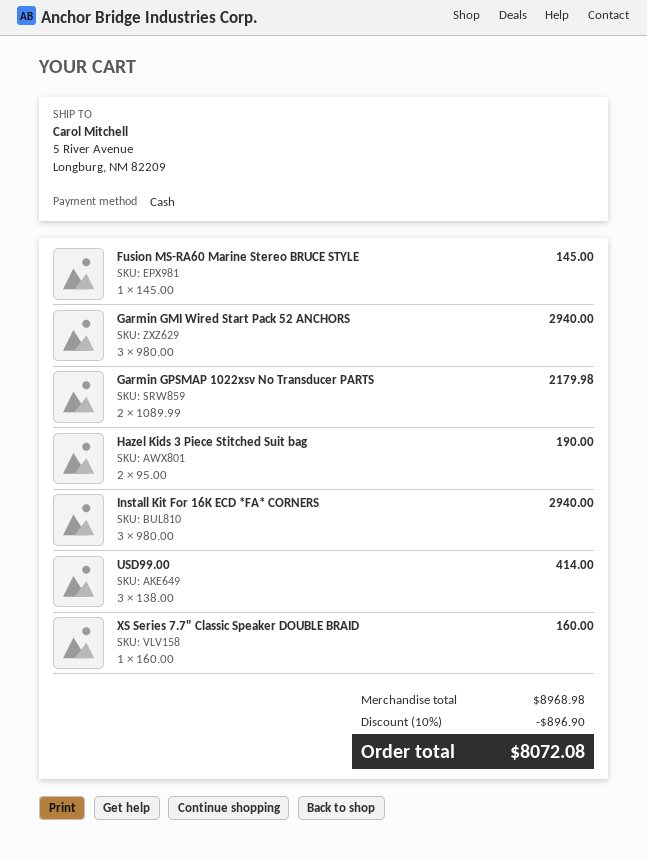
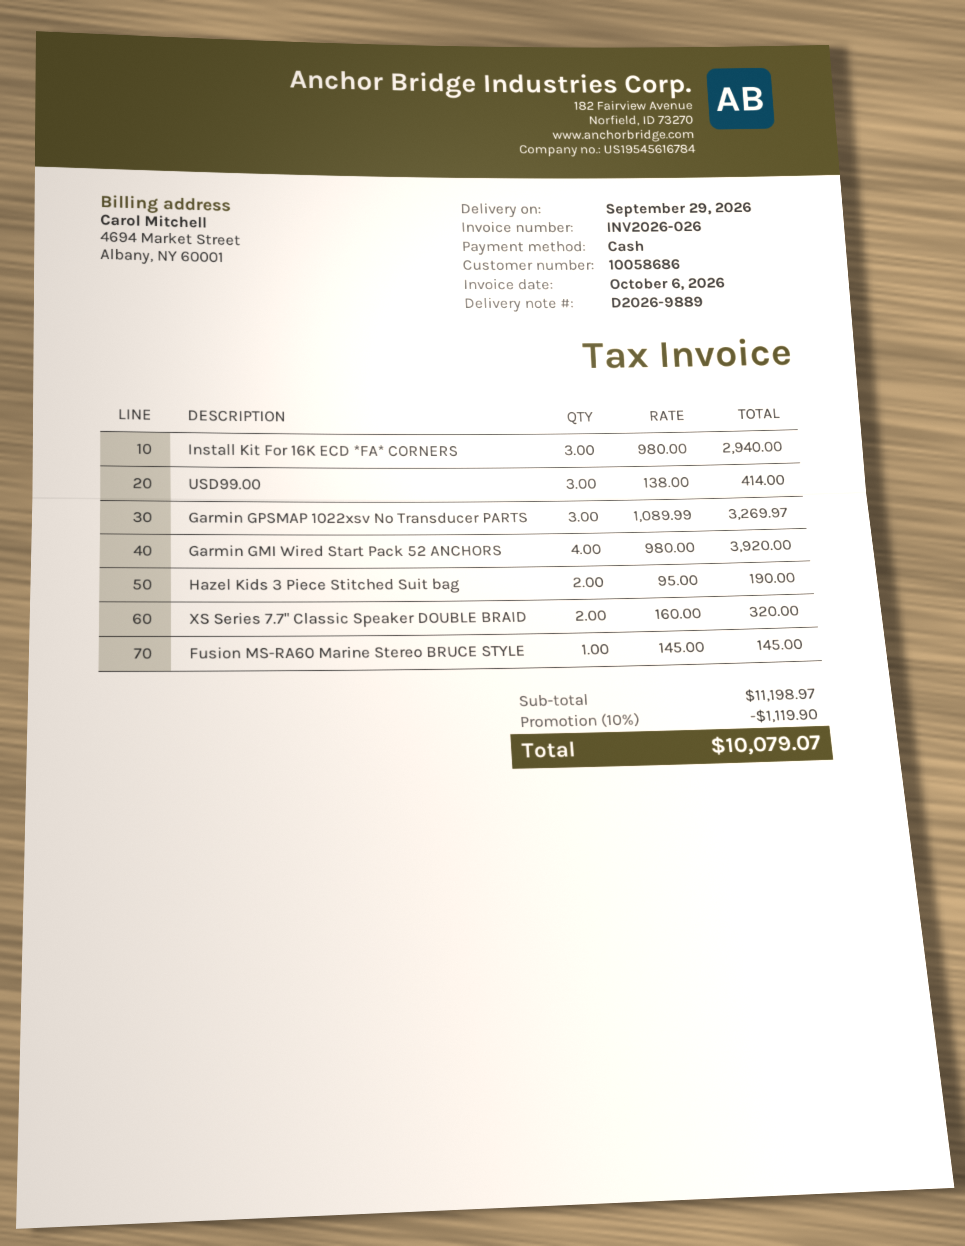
Garmin GMI Wired Start Pack 52 ANCHORS: 3 x 980.00 = 2940.00 -> 4 x 980.00 = 3920.00
Garmin GPSMAP 1022xsv No Transducer PARTS: 2 x 1089.99 = 2179.98 -> 3 x 1089.99 = 3269.97
XS Series 7.7" Classic Speaker DOUBLE BRAID: 1 x 160.00 = 160.00 -> 2 x 160.00 = 320.00
subtotal: 8968.98 -> 11198.97
discount: 10% = 896.90 -> 10% = 1119.90
total: 8072.08 -> 10079.07

